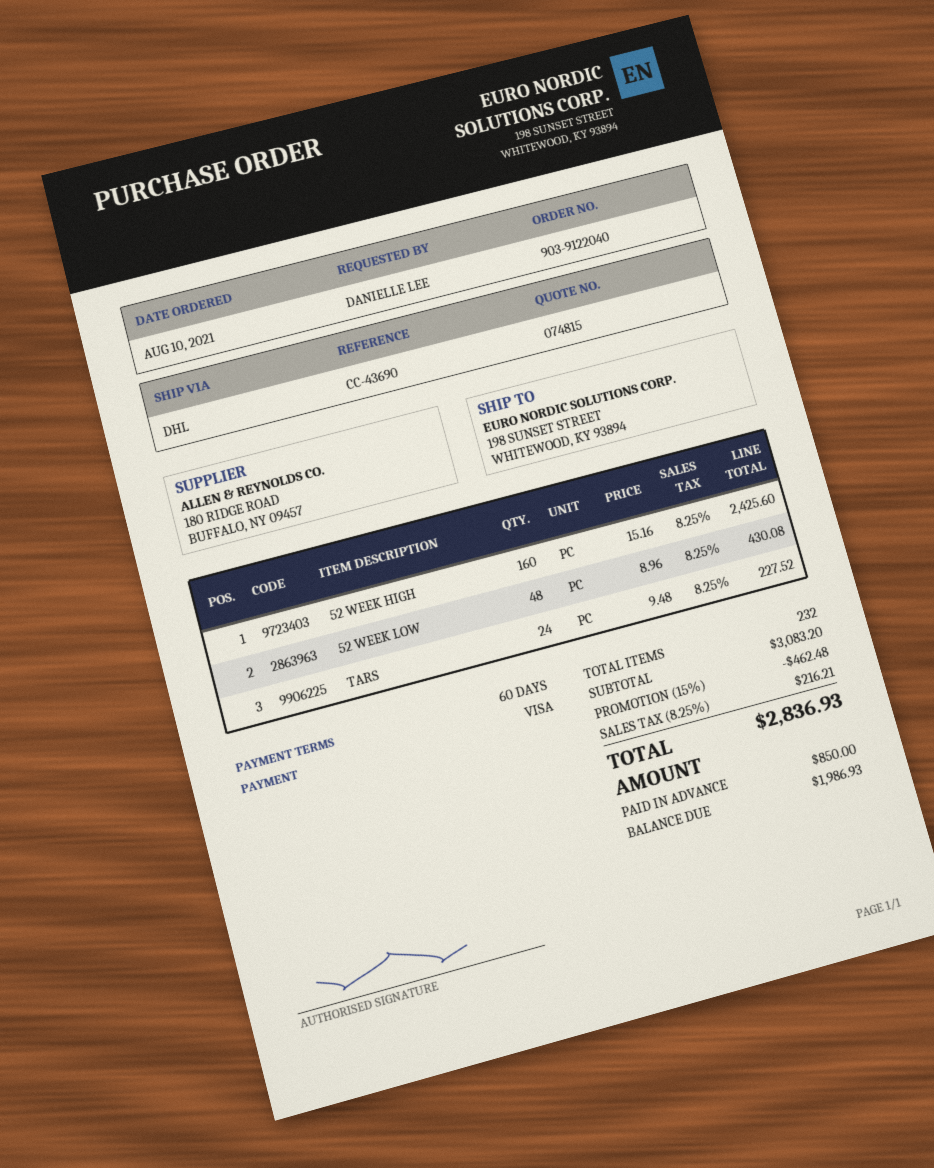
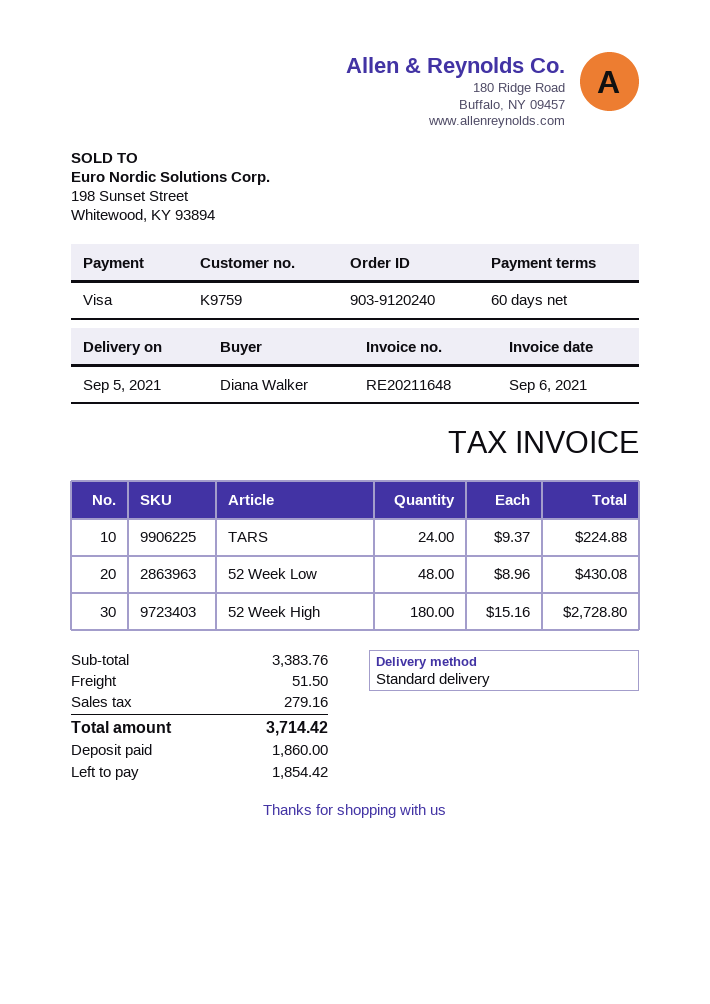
order number: 903-9122040 -> 903-9120240
ordered by: DANIELLE LEE -> Diana Walker
shipping method: DHL -> standard
52 WEEK HIGH: 160 x 15.16 = 2425.60 -> 180 x 15.16 = 2728.80
TARS: 24 x 9.48 = 227.52 -> 24 x 9.37 = 224.88
subtotal: 3083.20 -> 3383.76
discount: 15% = 462.48 -> none
shipping: none -> 51.50
tax: 216.21 -> 279.16
total: 2836.93 -> 3714.42
deposit: 850.00 -> 1860.00
balance: 1986.93 -> 1854.42

